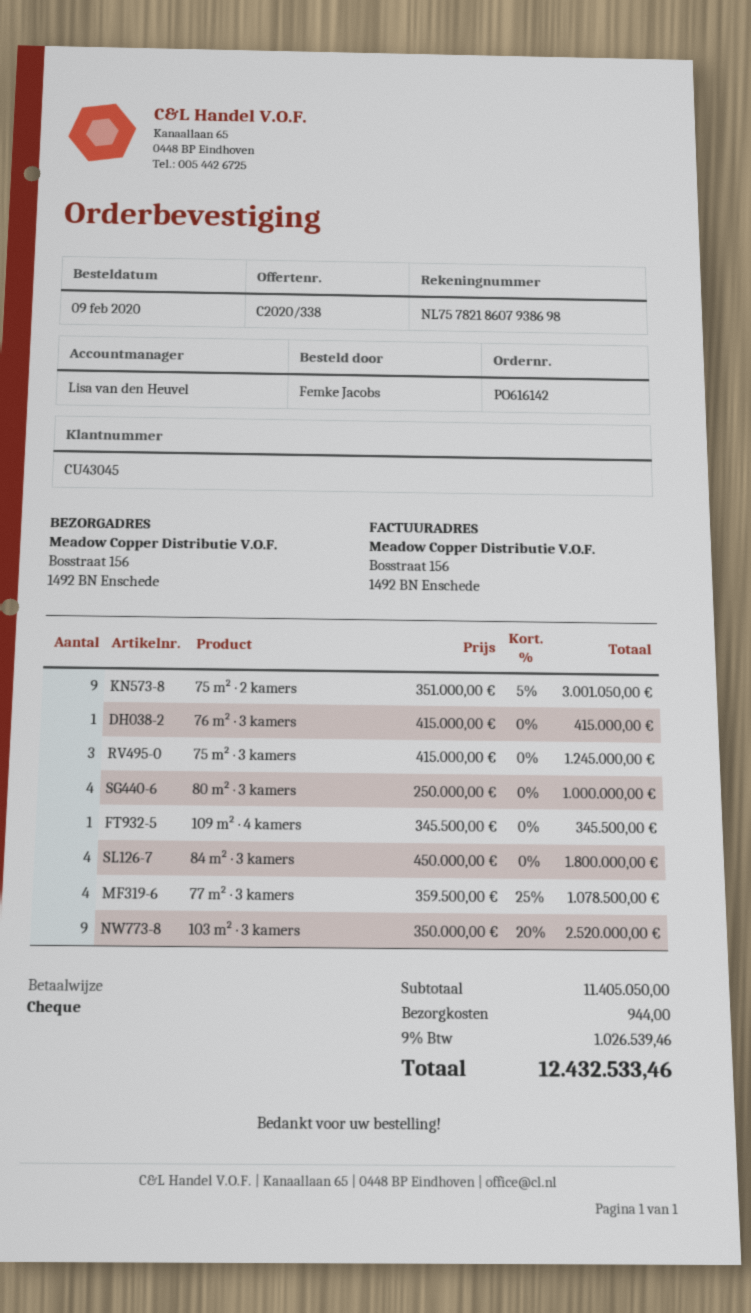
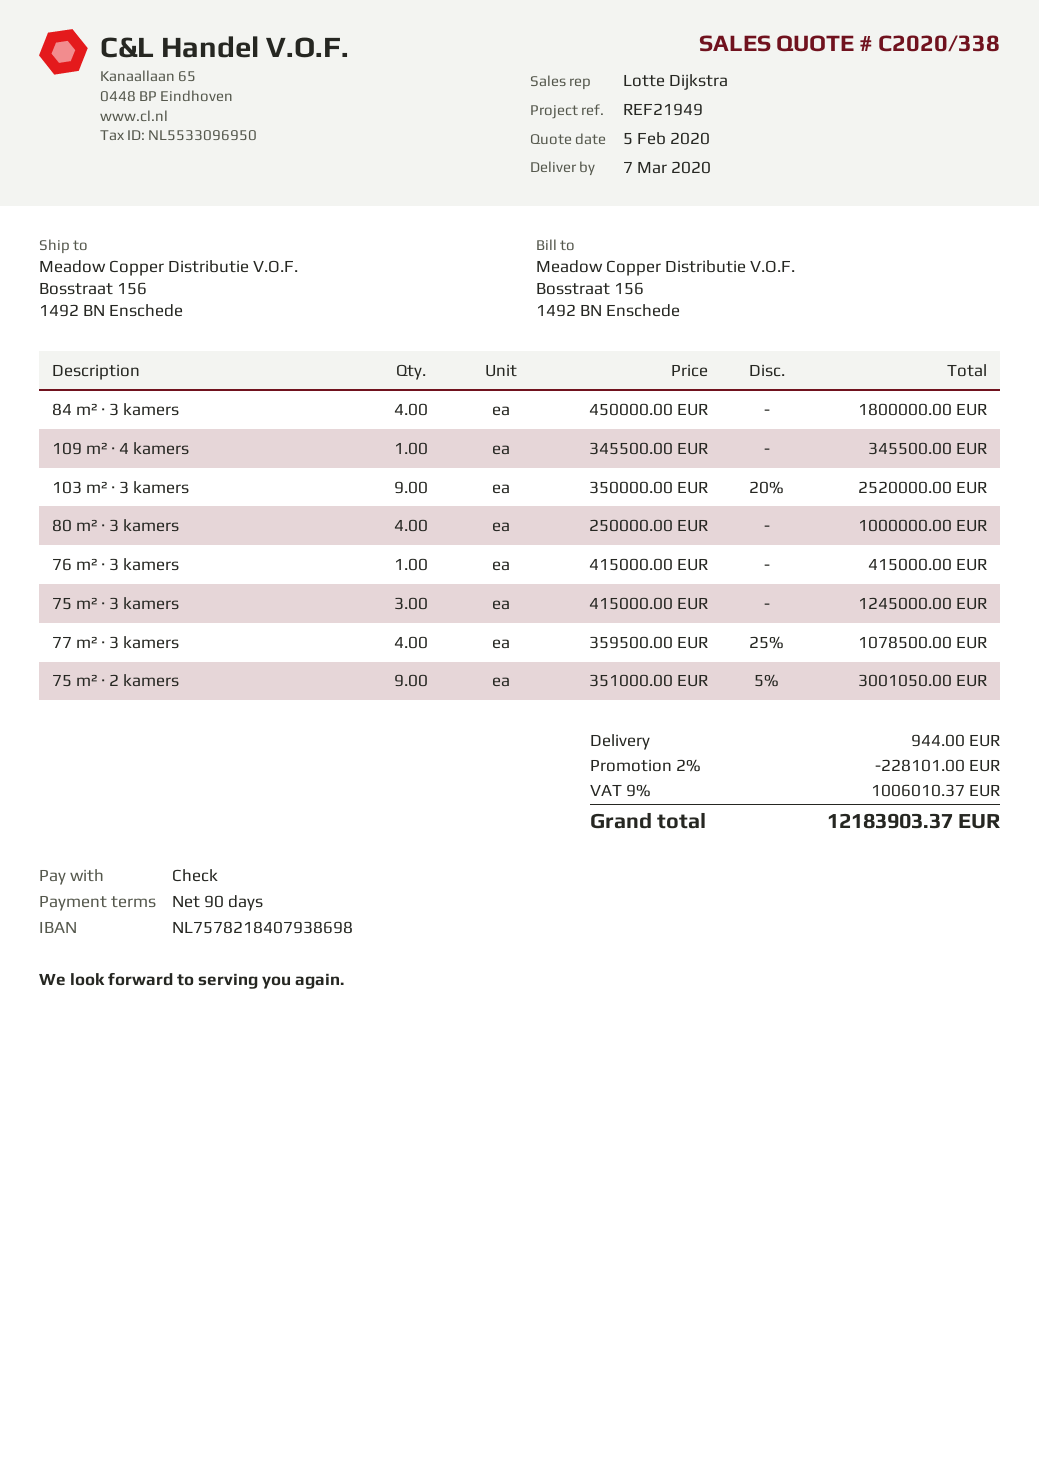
sales rep: Lisa van den Heuvel -> Lotte Dijkstra
bank account: NL7578218607938698 -> NL7578218407938698
discount: none -> 2% = 228101.00
tax: 9% = 1026539.46 -> 9% = 1006010.37
total: 12432533.46 -> 12183903.37

